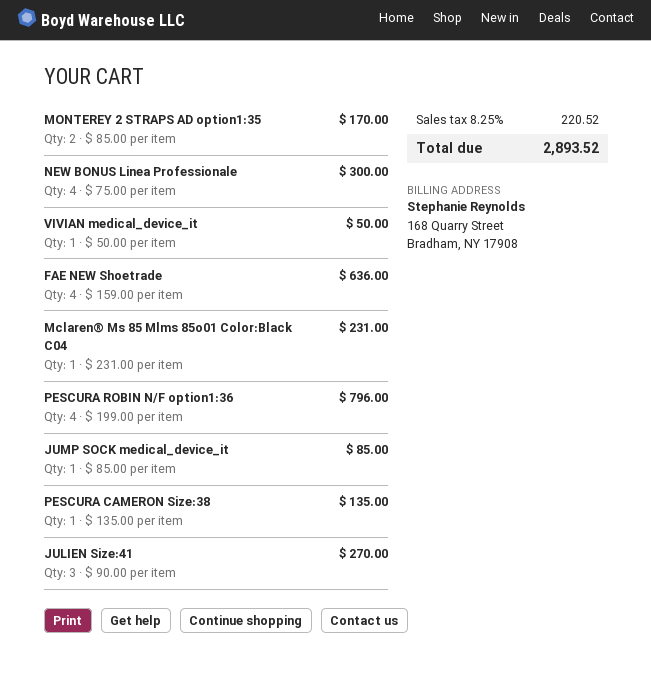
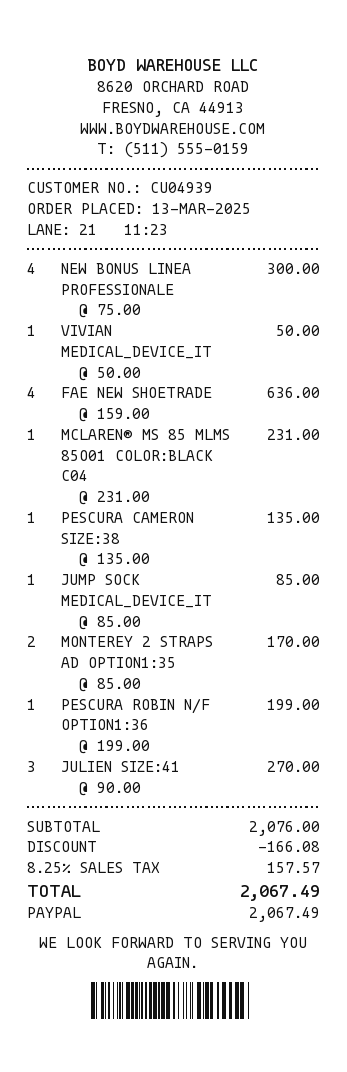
PESCURA ROBIN N/F option1:36: 4 x 199.00 = 796.00 -> 1 x 199.00 = 199.00
discount: none -> 166.08
tax: 8.25% = 220.52 -> 8.25% = 157.57
total: 2893.52 -> 2067.49

